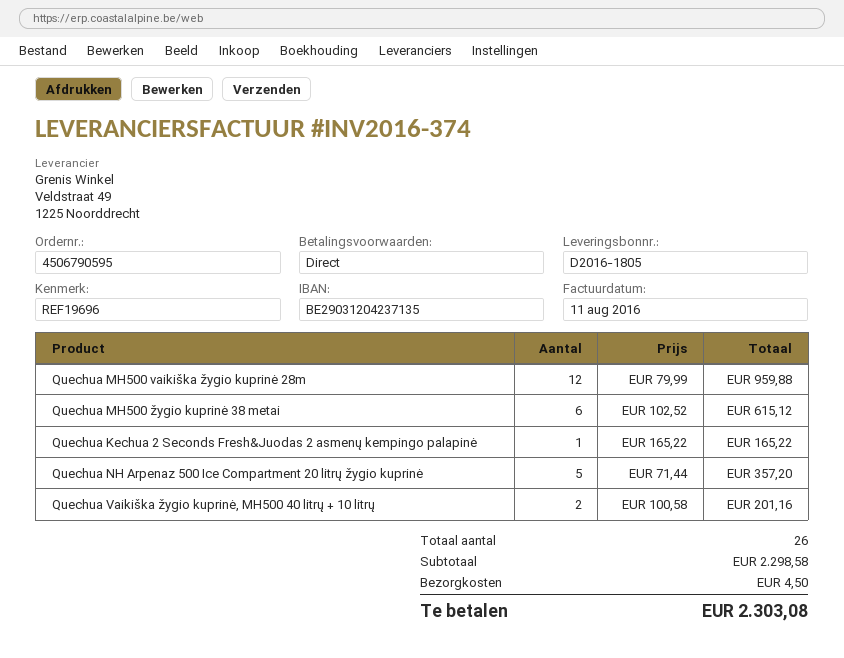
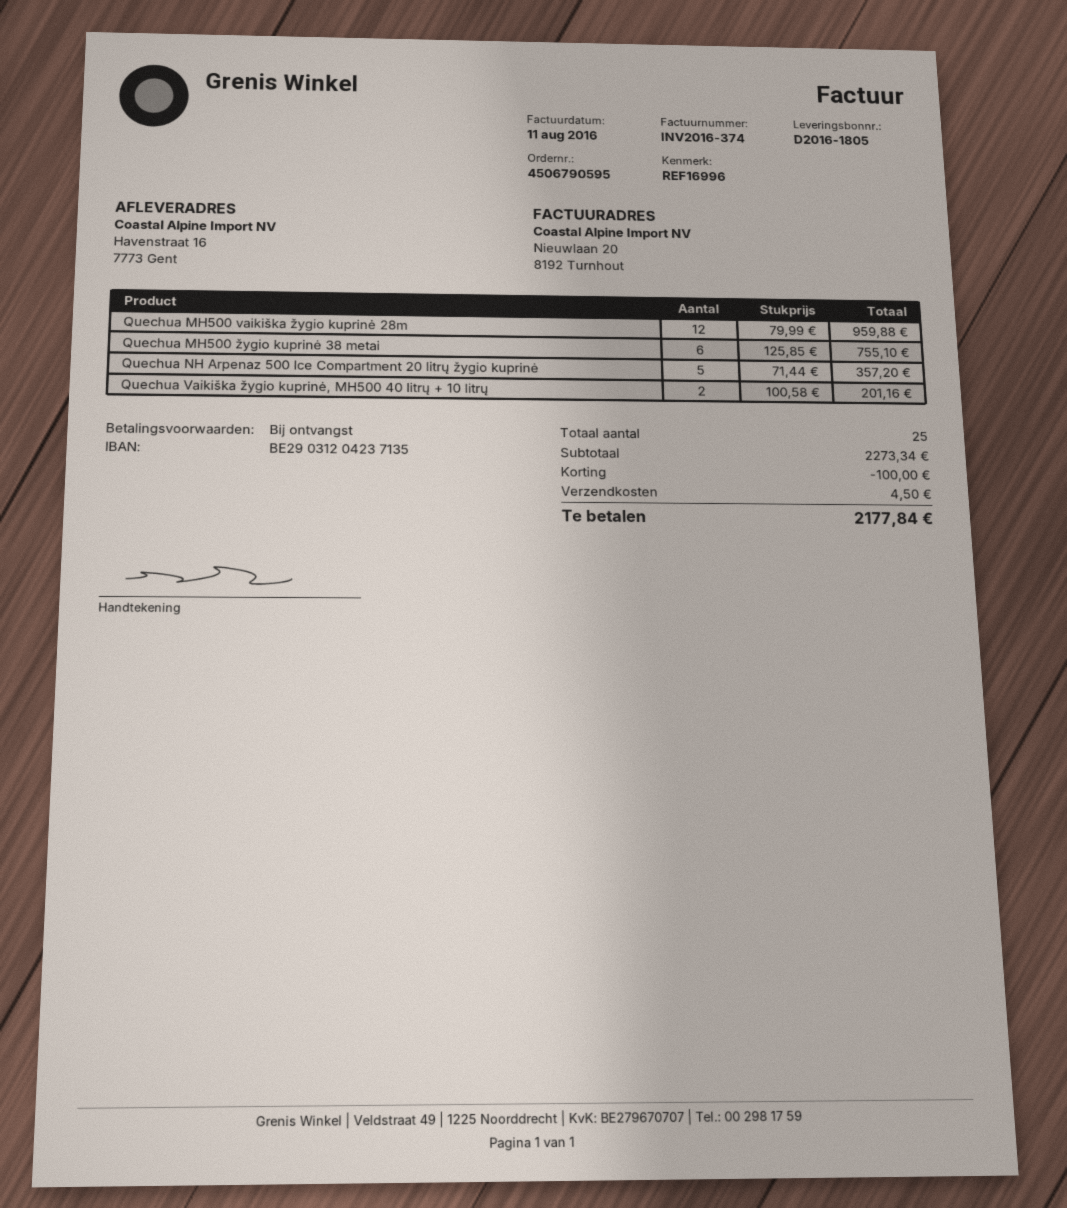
reference: REF19696 -> REF16996
Quechua MH500 žygio kuprinė 38 metai: 6 x 102.52 = 615.12 -> 6 x 125.85 = 755.10
Quechua Kechua 2 Seconds Fresh&Juodas 2 asmenų kempingo palapinė: 1 x 165.22 = 165.22 -> none
total quantity: 26 -> 25
subtotal: 2298.58 -> 2273.34
discount: none -> 100.00
total: 2303.08 -> 2177.84

